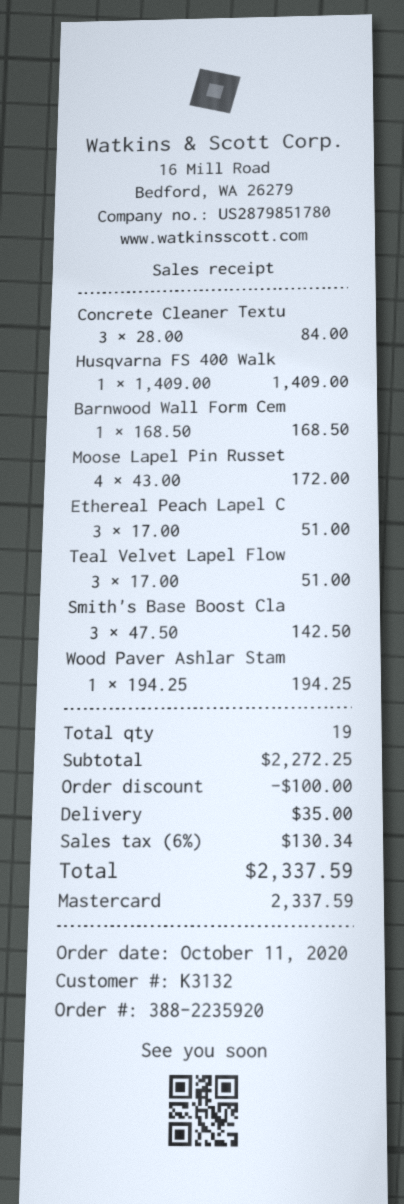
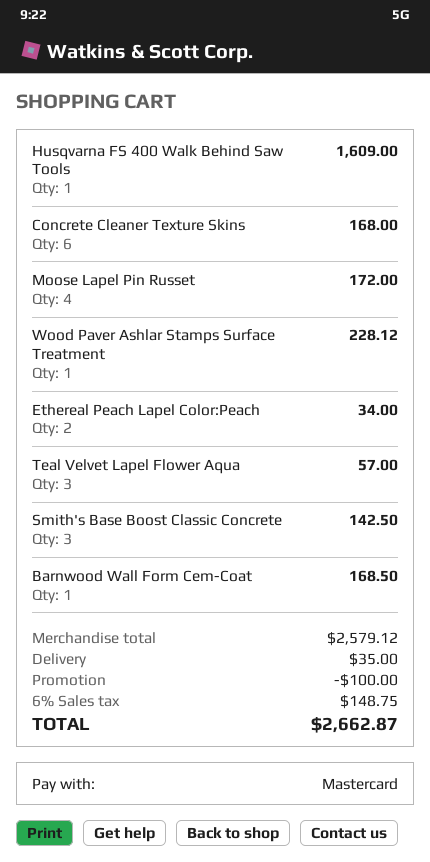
Concrete Cleaner Textu: 3 for 84.00 -> 6 for 168.00
Husqvarna FS 400 Walk: 1 for 1409.00 -> 1 for 1609.00
Ethereal Peach Lapel C: 3 for 51.00 -> 2 for 34.00
Teal Velvet Lapel Flow: 3 for 51.00 -> 3 for 57.00
Wood Paver Ashlar Stam: 1 for 194.25 -> 1 for 228.12
subtotal: 2272.25 -> 2579.12
tax: 6% = 130.34 -> 6% = 148.75
total: 2337.59 -> 2662.87

